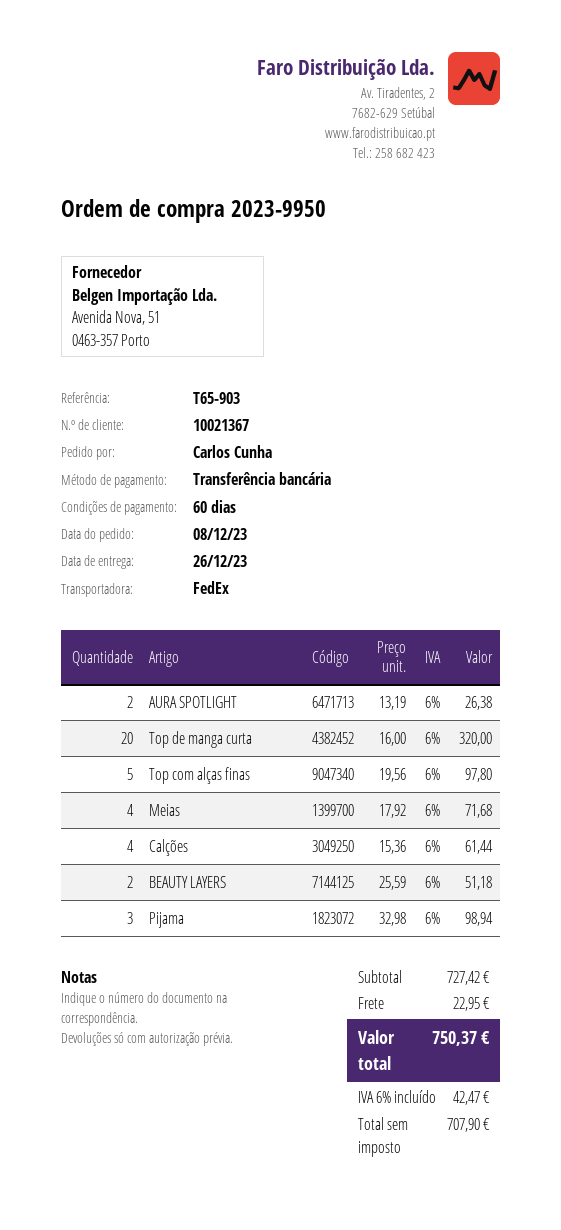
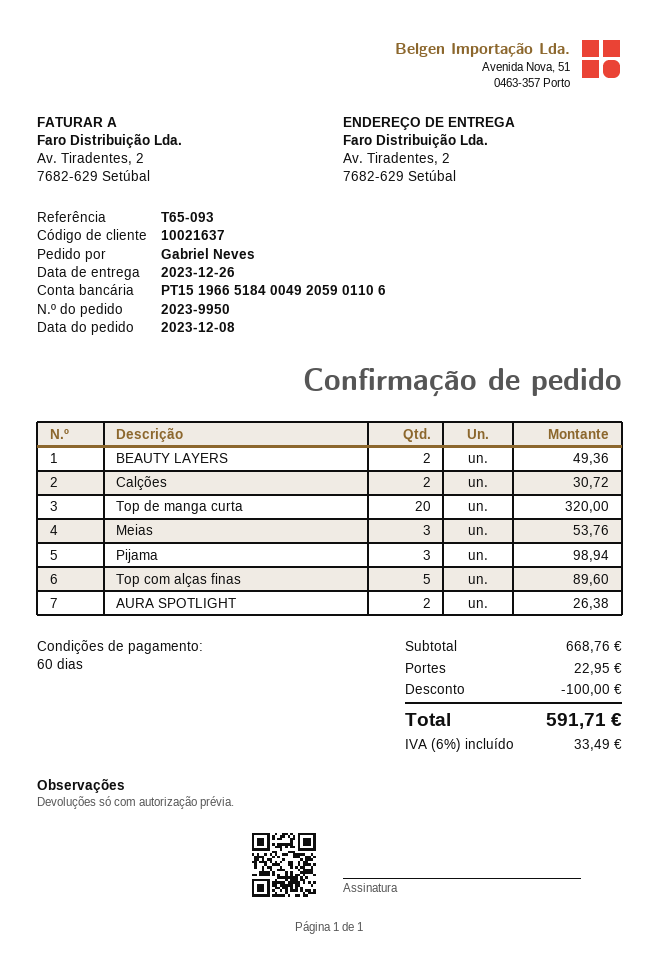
customer number: 10021367 -> 10021637
reference: T65-903 -> T65-093
ordered by: Carlos Cunha -> Gabriel Neves
Top com alças finas: 5 for 97.80 -> 5 for 89.60
Meias: 4 for 71.68 -> 3 for 53.76
Calções: 4 for 61.44 -> 2 for 30.72
BEAUTY LAYERS: 2 for 51.18 -> 2 for 49.36
subtotal: 727.42 -> 668.76
discount: none -> 100.00
tax: 6% = 42.47 -> 6% = 33.49
total: 750.37 -> 591.71

